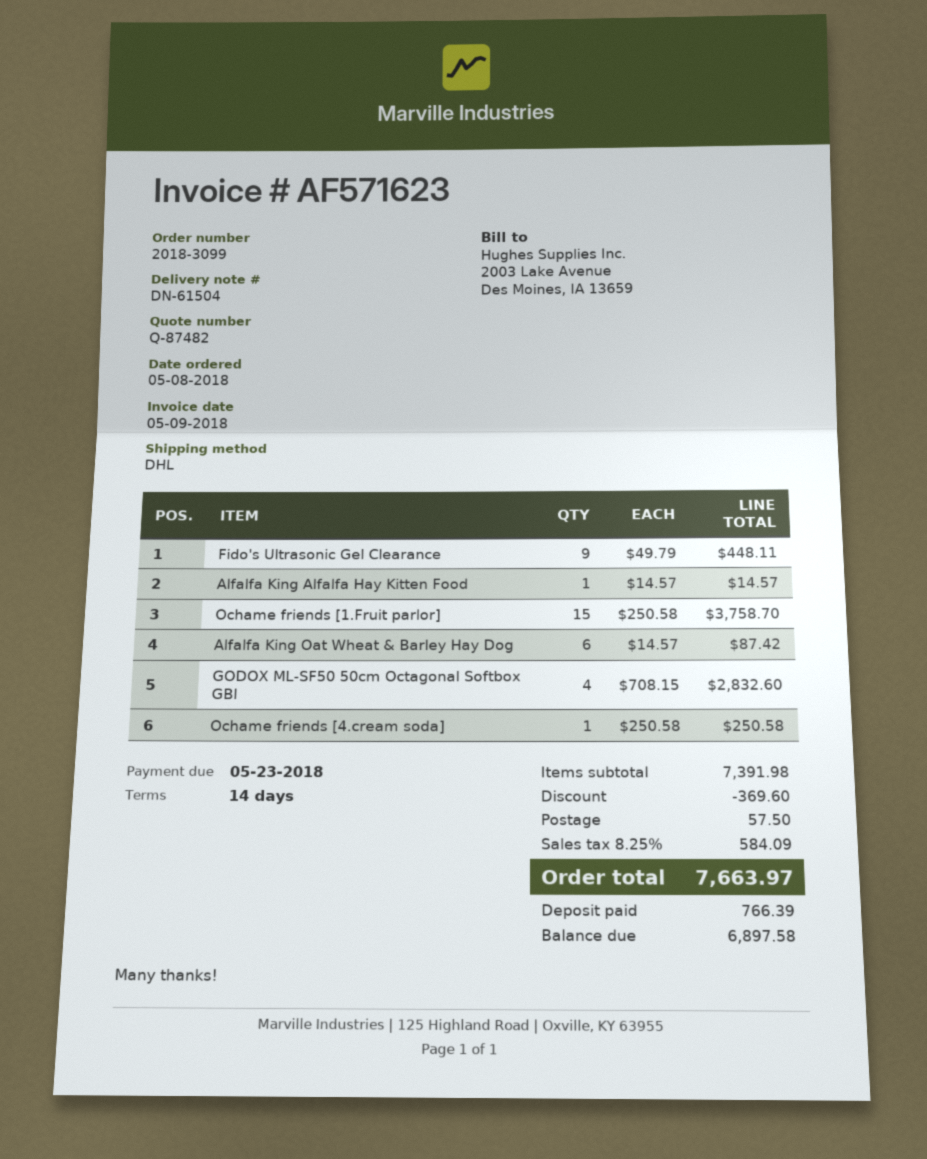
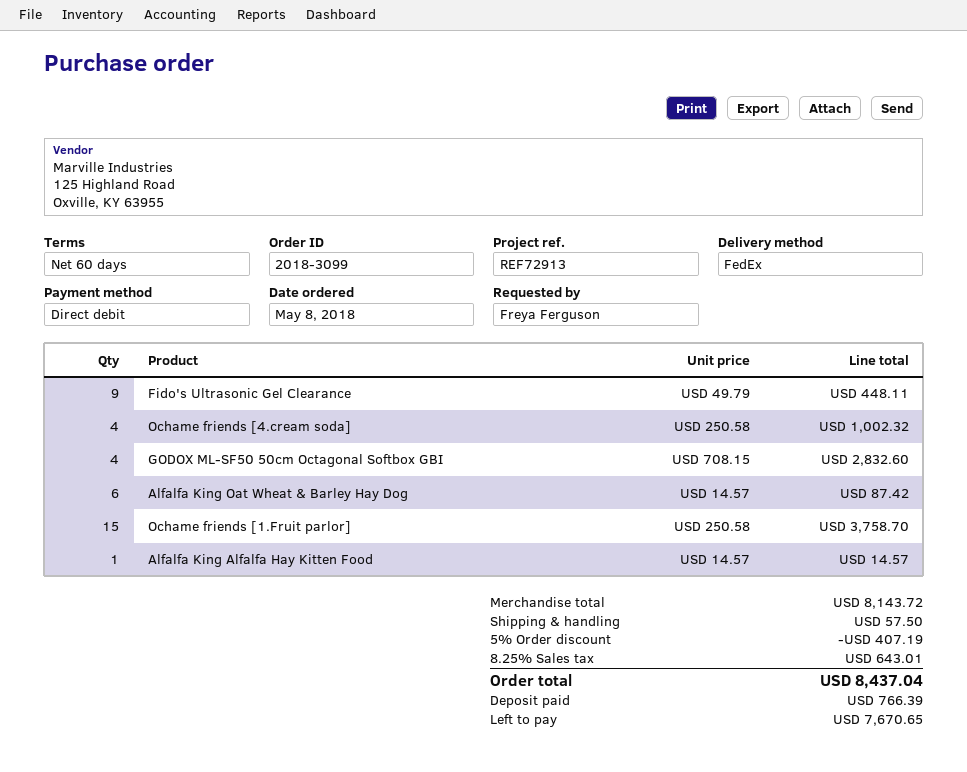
payment terms: 14 days -> 60 days
shipping method: DHL -> FedEx
Ochame friends [4.cream soda]: 1 x 250.58 = 250.58 -> 4 x 250.58 = 1002.32
subtotal: 7391.98 -> 8143.72
discount: 369.60 -> 407.19
tax: 8.25% = 584.09 -> 8.25% = 643.01
total: 7663.97 -> 8437.04
balance: 6897.58 -> 7670.65

